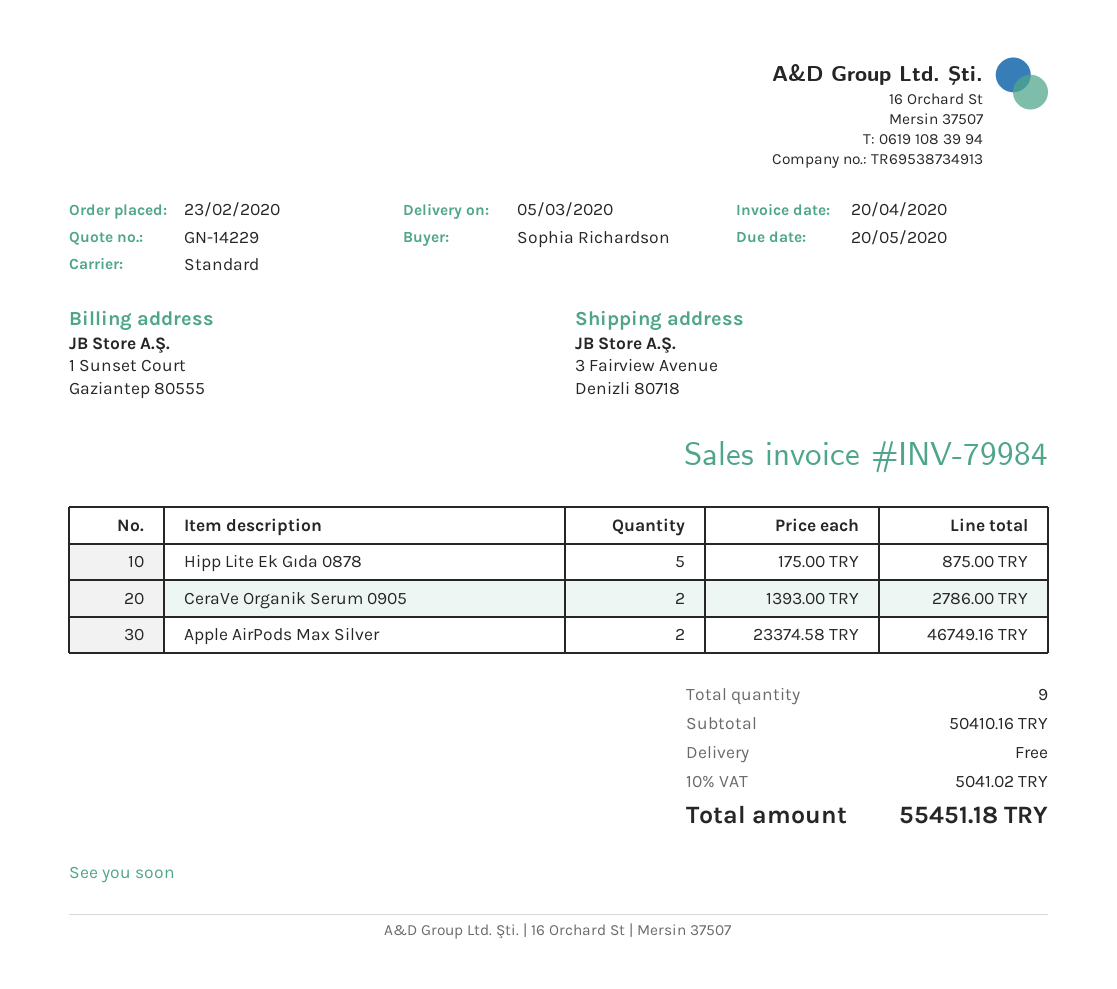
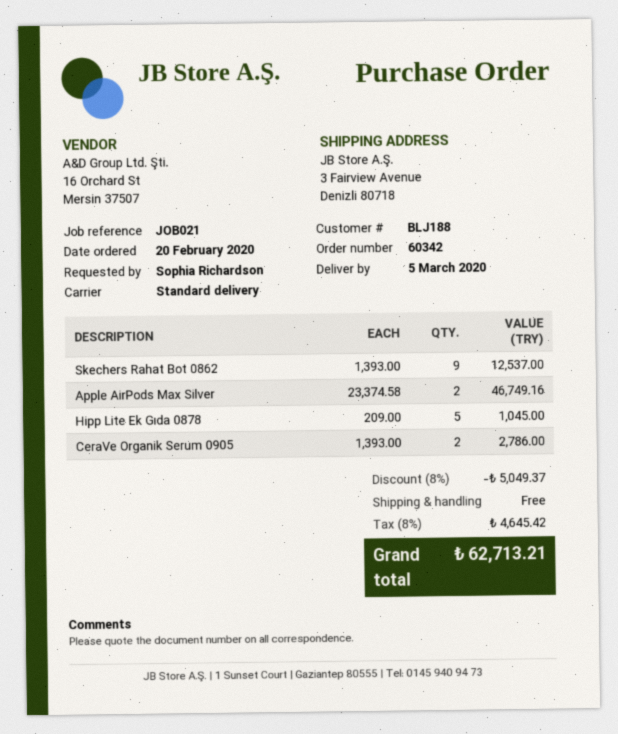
order date: 2020-02-23 -> 2020-02-20
Hipp Lite Ek Gıda 0878: 5 x 175.00 = 875.00 -> 5 x 209.00 = 1045.00
Skechers Rahat Bot 0862: none -> 9 x 1393.00 = 12537.00
discount: none -> 8% = 5049.37
tax: 10% = 5041.02 -> 8% = 4645.42
total: 55451.18 -> 62713.21

